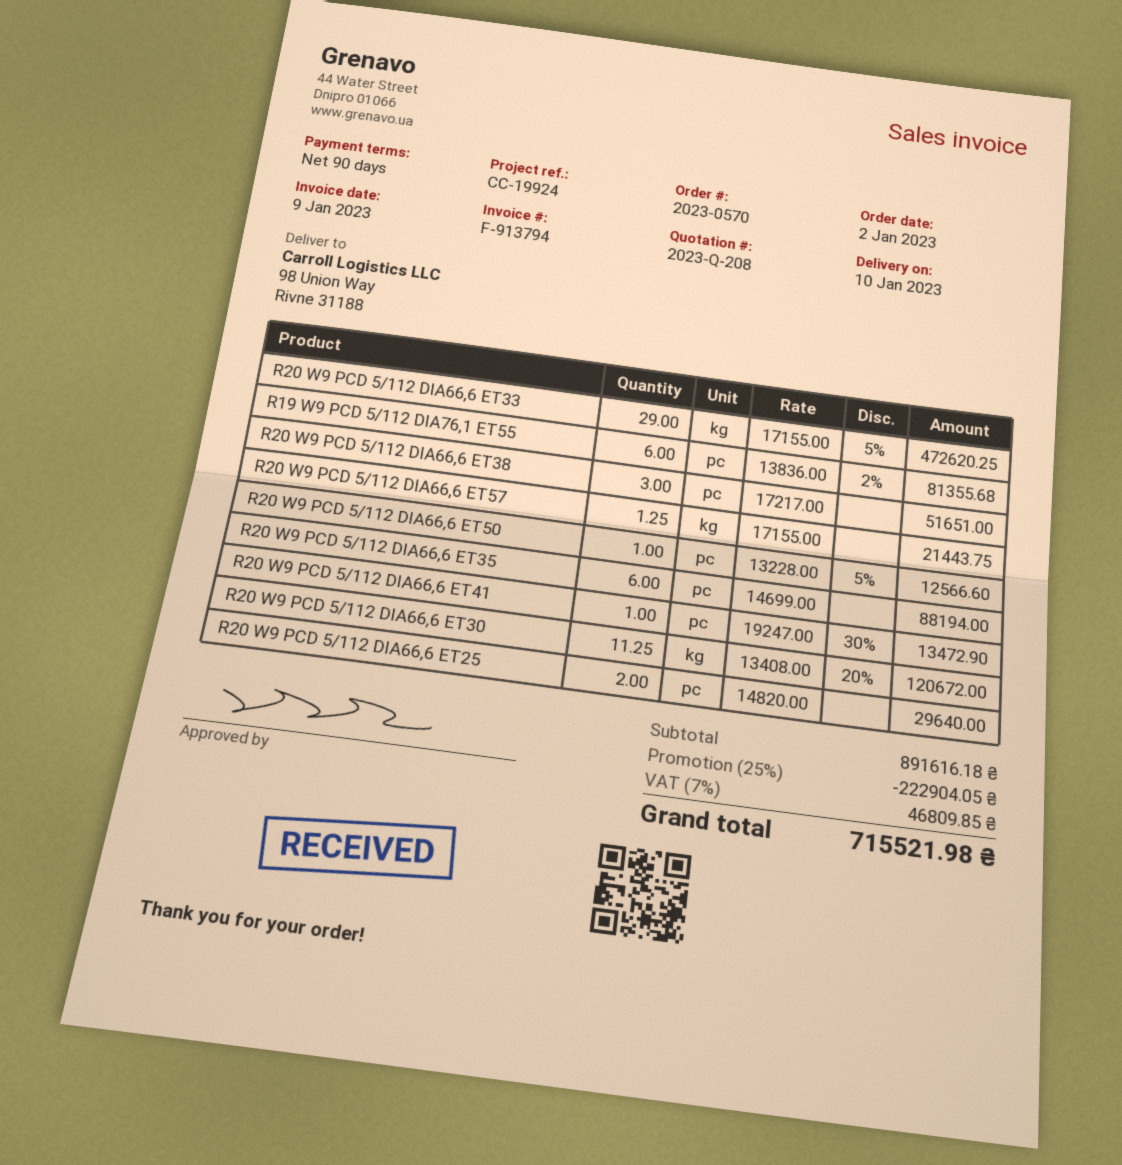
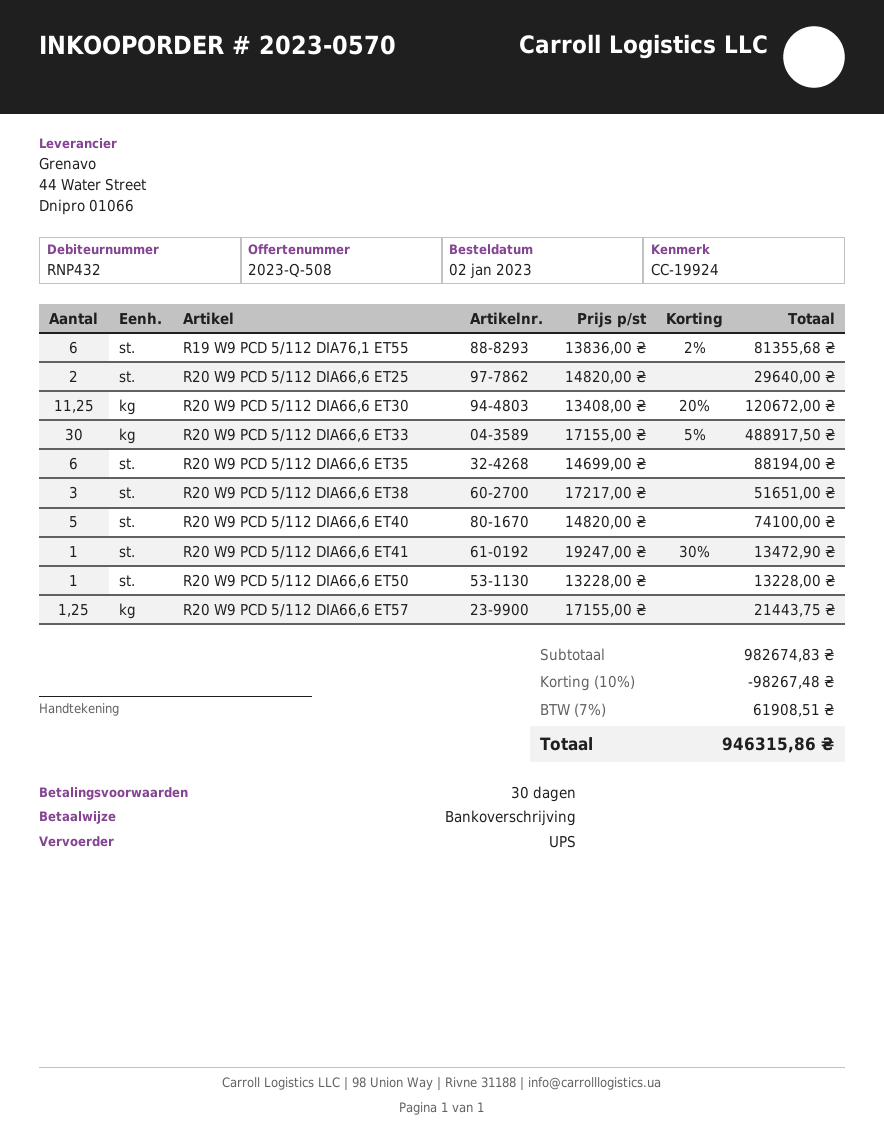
quote number: 2023-Q-208 -> 2023-Q-508
payment terms: 90 days -> 30 days
R20 W9 PCD 5/112 DIA66,6 ET33: 29 x 17155.00 - 5% = 472620.25 -> 30 x 17155.00 - 5% = 488917.50
R20 W9 PCD 5/112 DIA66,6 ET50: 1 x 13228.00 - 5% = 12566.60 -> 1 x 13228.00 = 13228.00
R20 W9 PCD 5/112 DIA66,6 ET40: none -> 5 x 14820.00 = 74100.00
subtotal: 891616.18 -> 982674.83
discount: 25% = 222904.05 -> 10% = 98267.48
tax: 7% = 46809.85 -> 7% = 61908.51
total: 715521.98 -> 946315.86

